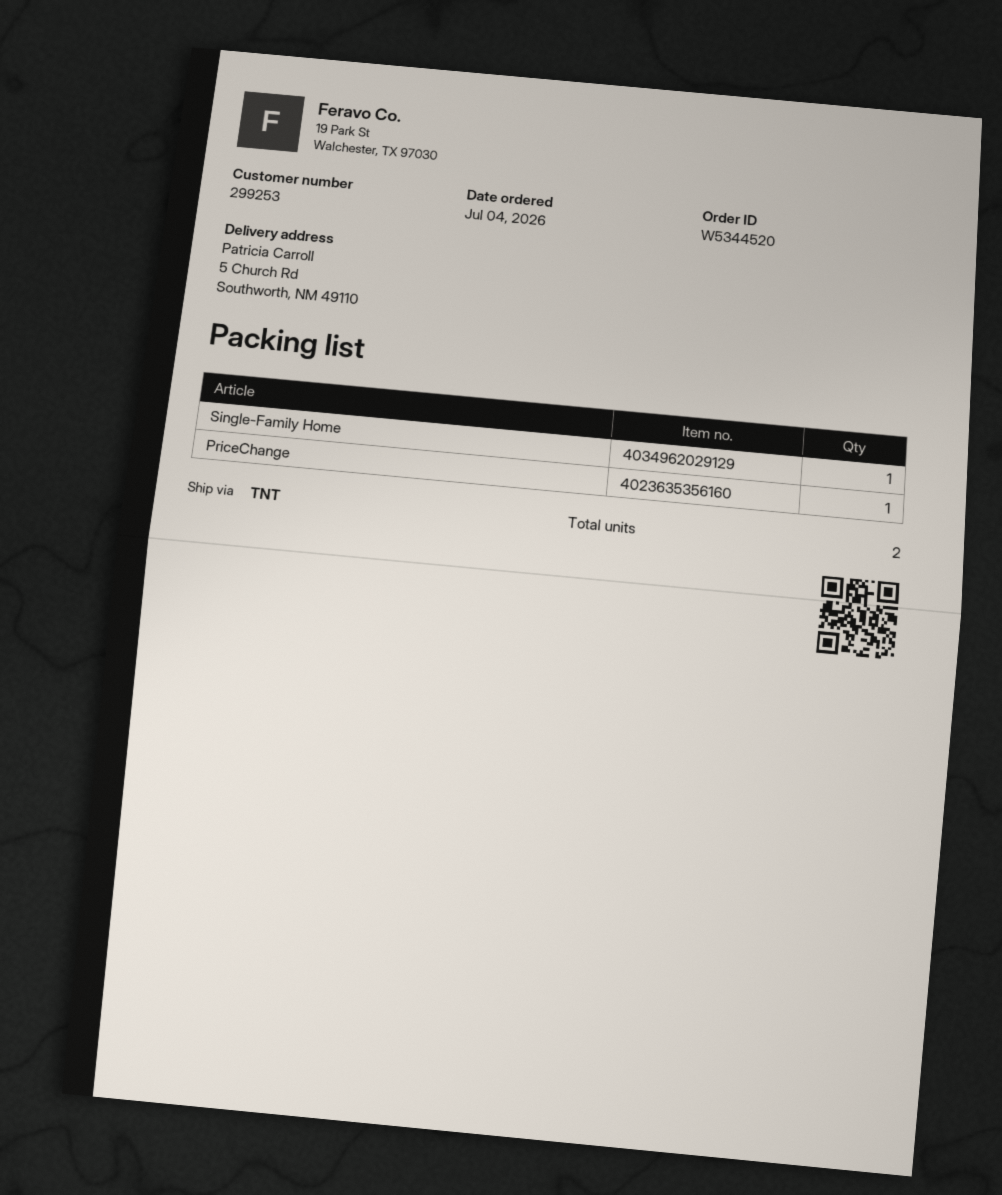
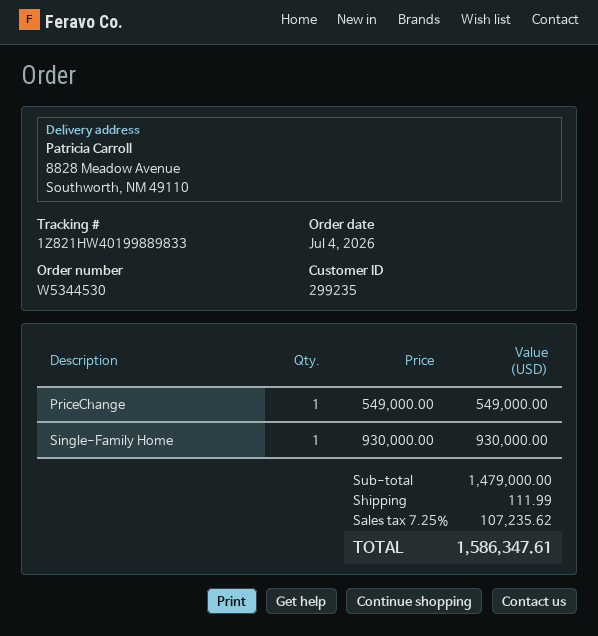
order number: W5344520 -> W5344530
customer number: 299253 -> 299235
ship to: 5 Church Rd, Southworth, NM 49110 -> 8828 Meadow Avenue, Southworth, NM 49110

